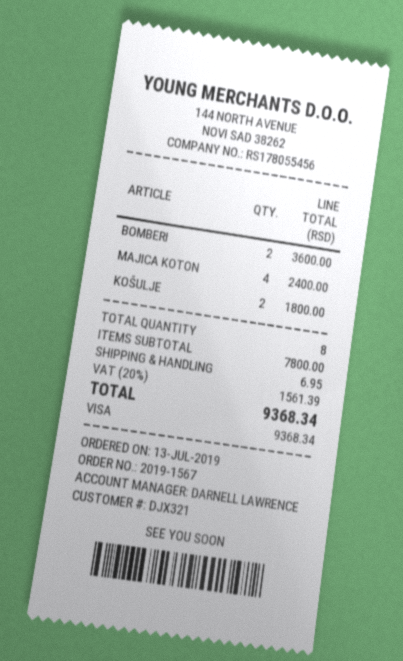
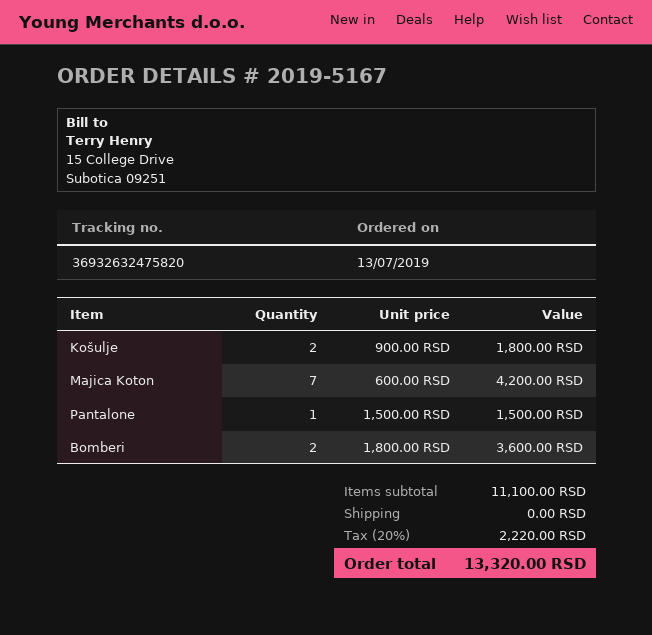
order number: 2019-1567 -> 2019-5167
MAJICA KOTON: 4 for 2400.00 -> 7 for 4200.00
Pantalone: none -> 1 for 1500.00
subtotal: 7800.00 -> 11100.00
shipping: 6.95 -> 0.00
tax: 20% = 1561.39 -> 20% = 2220.00
total: 9368.34 -> 13320.00

